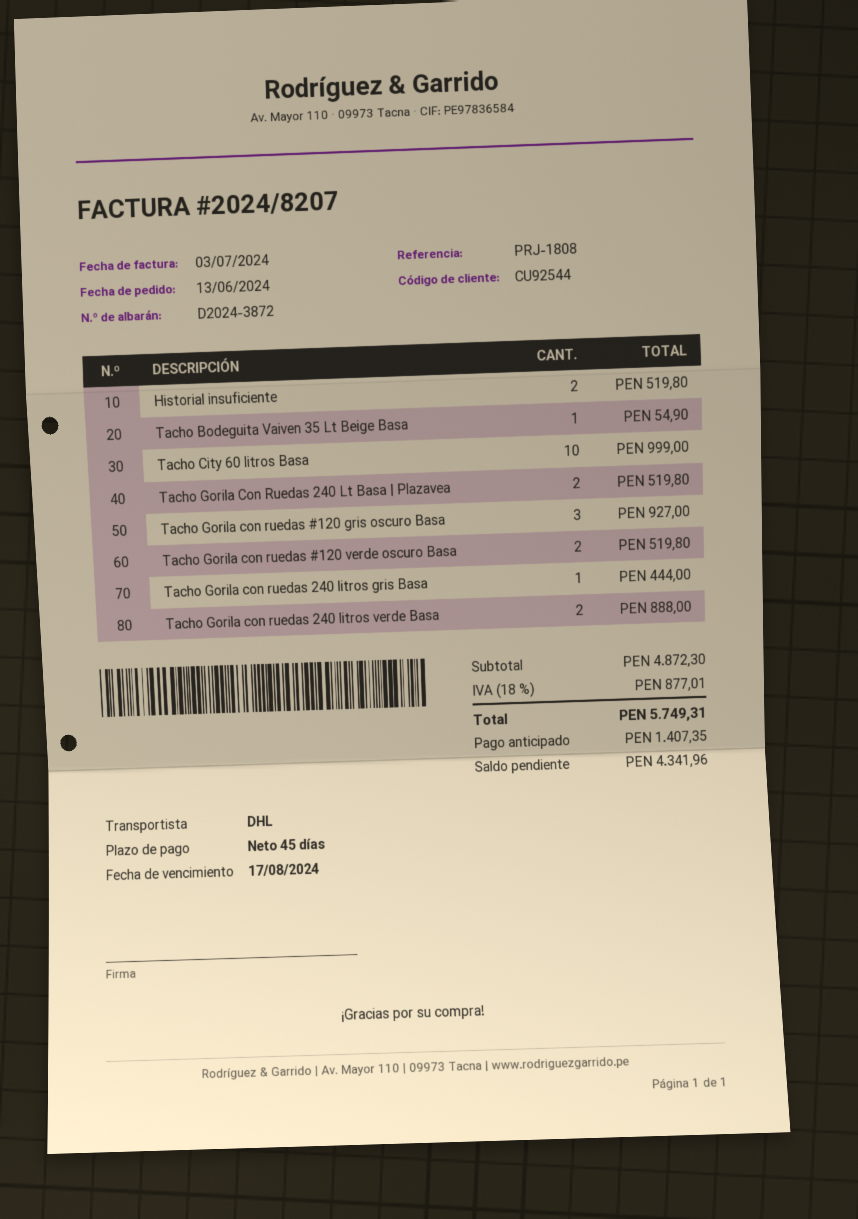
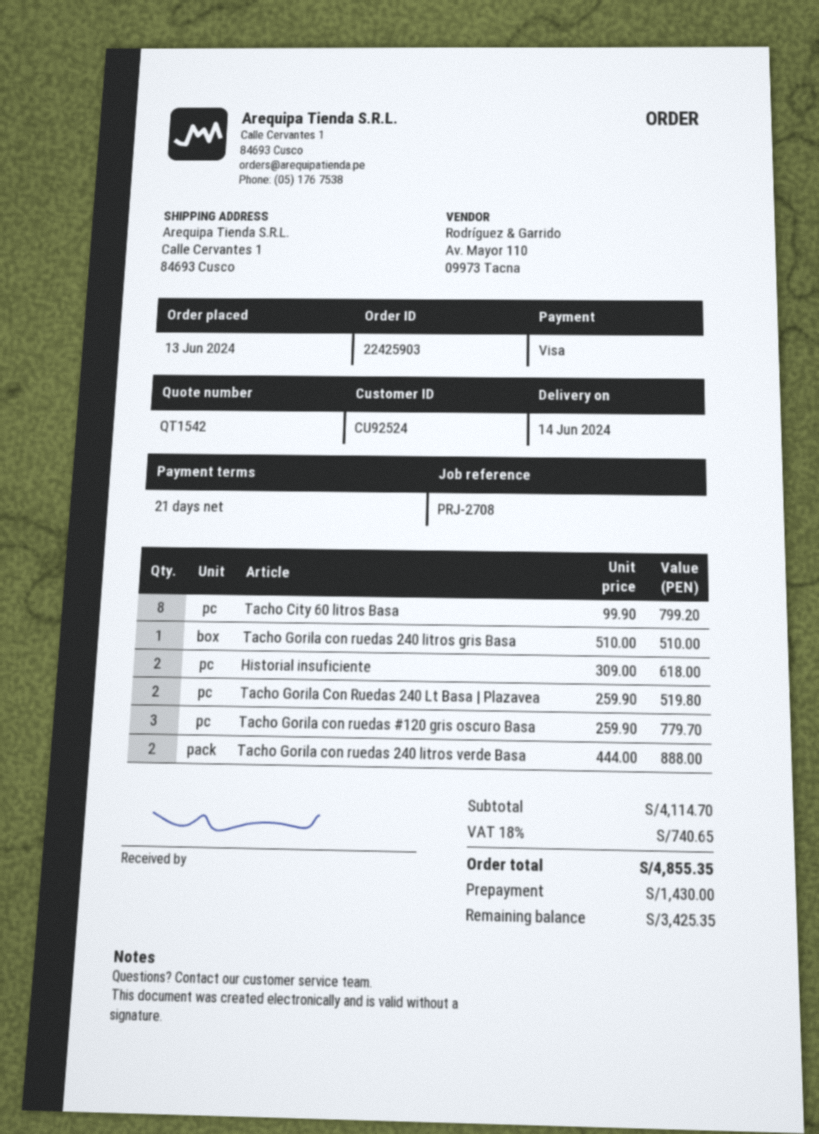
payment terms: 45 days -> 21 days
customer number: CU92544 -> CU92524
reference: PRJ-1808 -> PRJ-2708
Historial insuficiente: 2 for 519.80 -> 2 for 618.00
Tacho Bodeguita Vaiven 35 Lt Beige Basa: 1 for 54.90 -> none
Tacho City 60 litros Basa: 10 for 999.00 -> 8 for 799.20
Tacho Gorila con ruedas #120 gris oscuro Basa: 3 for 927.00 -> 3 for 779.70
Tacho Gorila con ruedas #120 verde oscuro Basa: 2 for 519.80 -> none
Tacho Gorila con ruedas 240 litros gris Basa: 1 for 444.00 -> 1 for 510.00
subtotal: 4872.30 -> 4114.70
tax: 18% = 877.01 -> 18% = 740.65
total: 5749.31 -> 4855.35
deposit: 1407.35 -> 1430.00
balance: 4341.96 -> 3425.35

